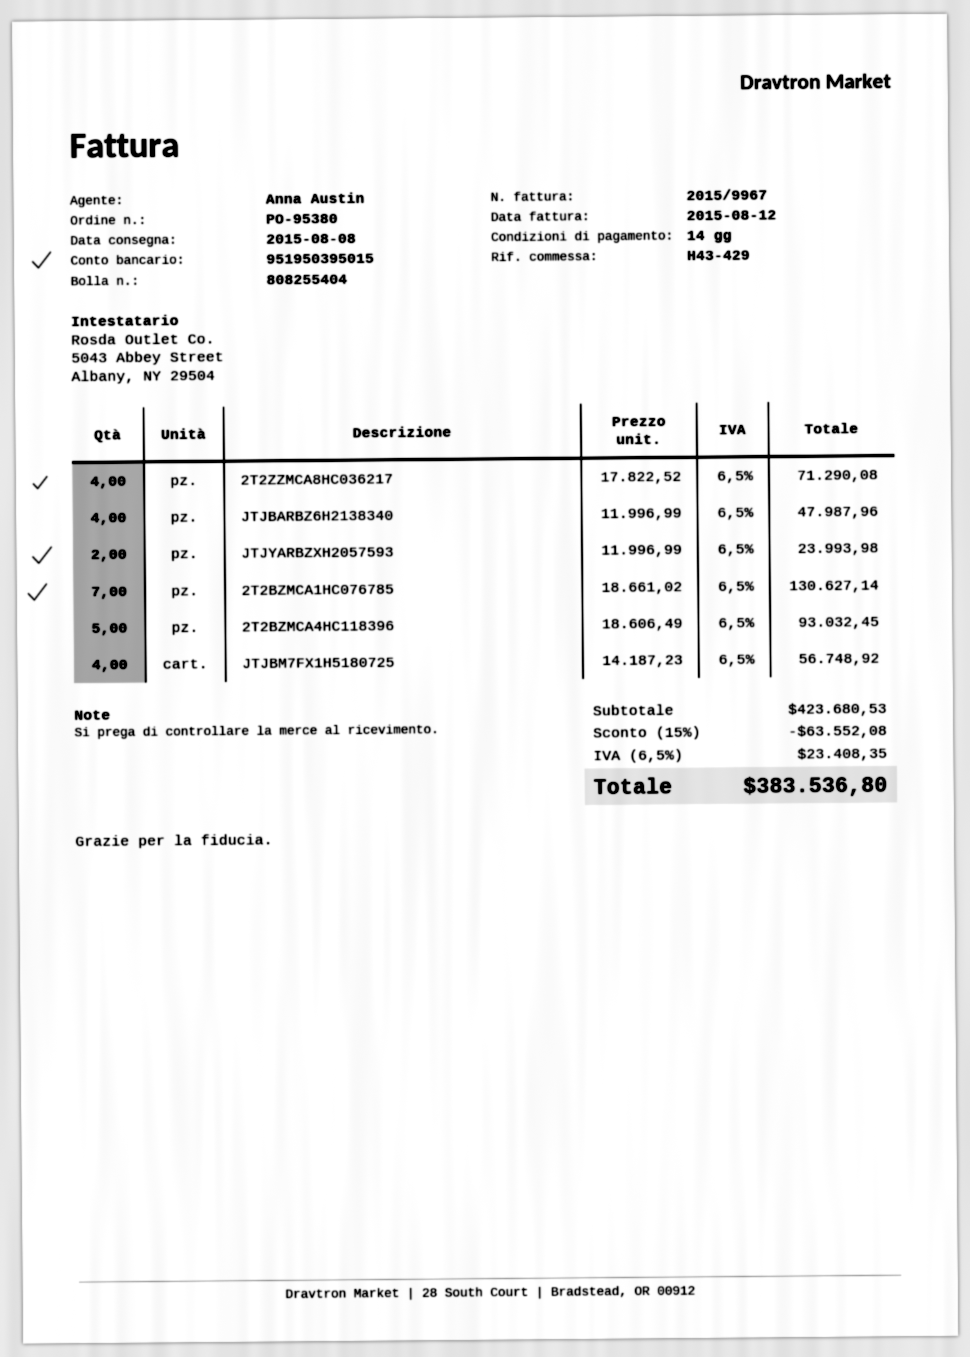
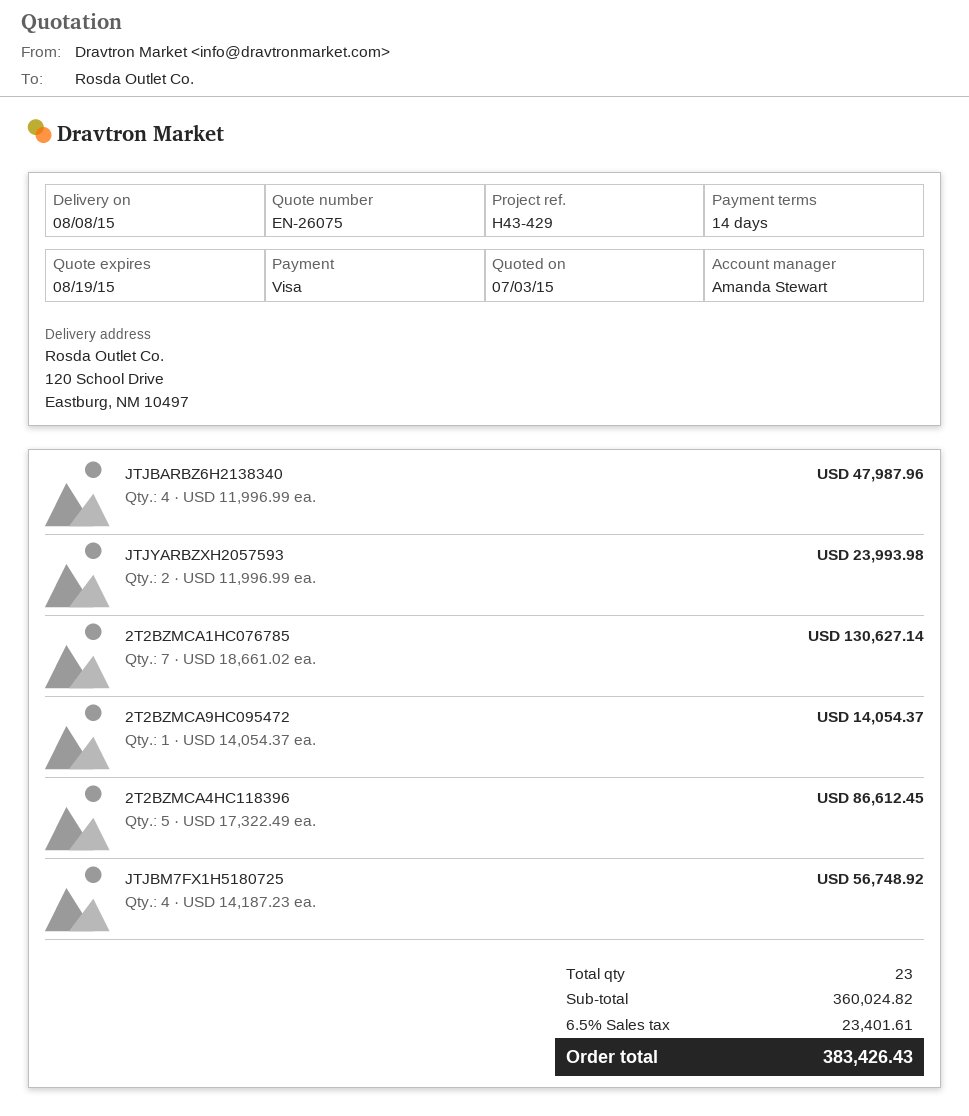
sales rep: Anna Austin -> Amanda Stewart
2T2ZZMCA8HC036217: 4 x 17822.52 = 71290.08 -> none
2T2BZMCA4HC118396: 5 x 18606.49 = 93032.45 -> 5 x 17322.49 = 86612.45
2T2BZMCA9HC095472: none -> 1 x 14054.37 = 14054.37
subtotal: 423680.53 -> 360024.82
discount: 15% = 63552.08 -> none
tax: 6.5% = 23408.35 -> 6.5% = 23401.61
total: 383536.80 -> 383426.43

